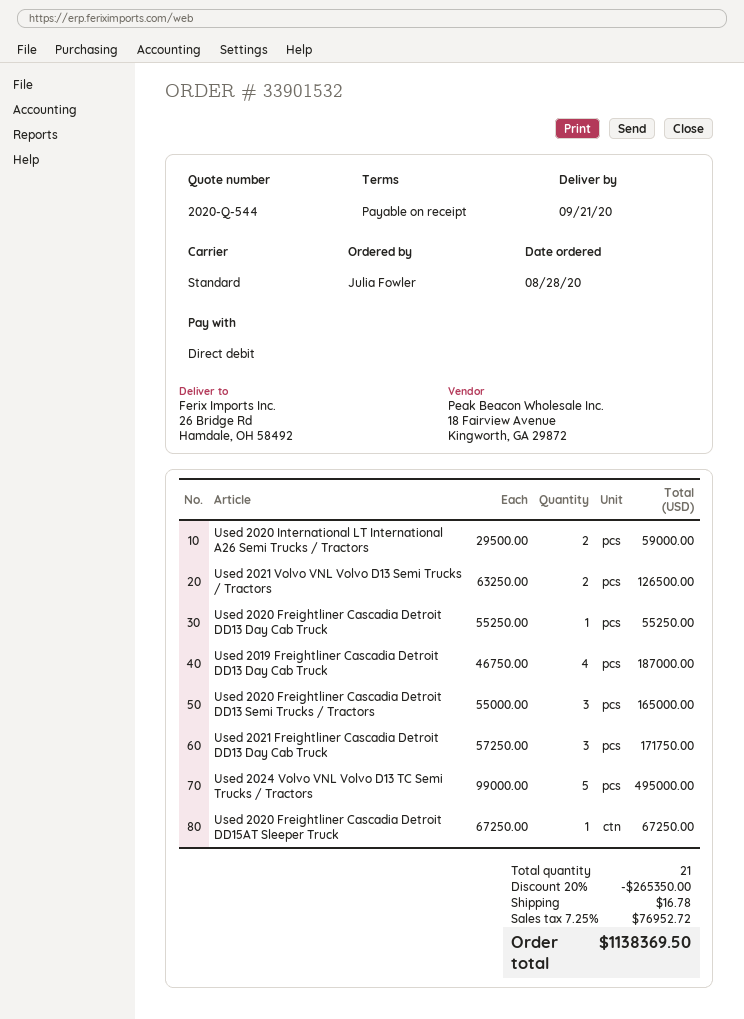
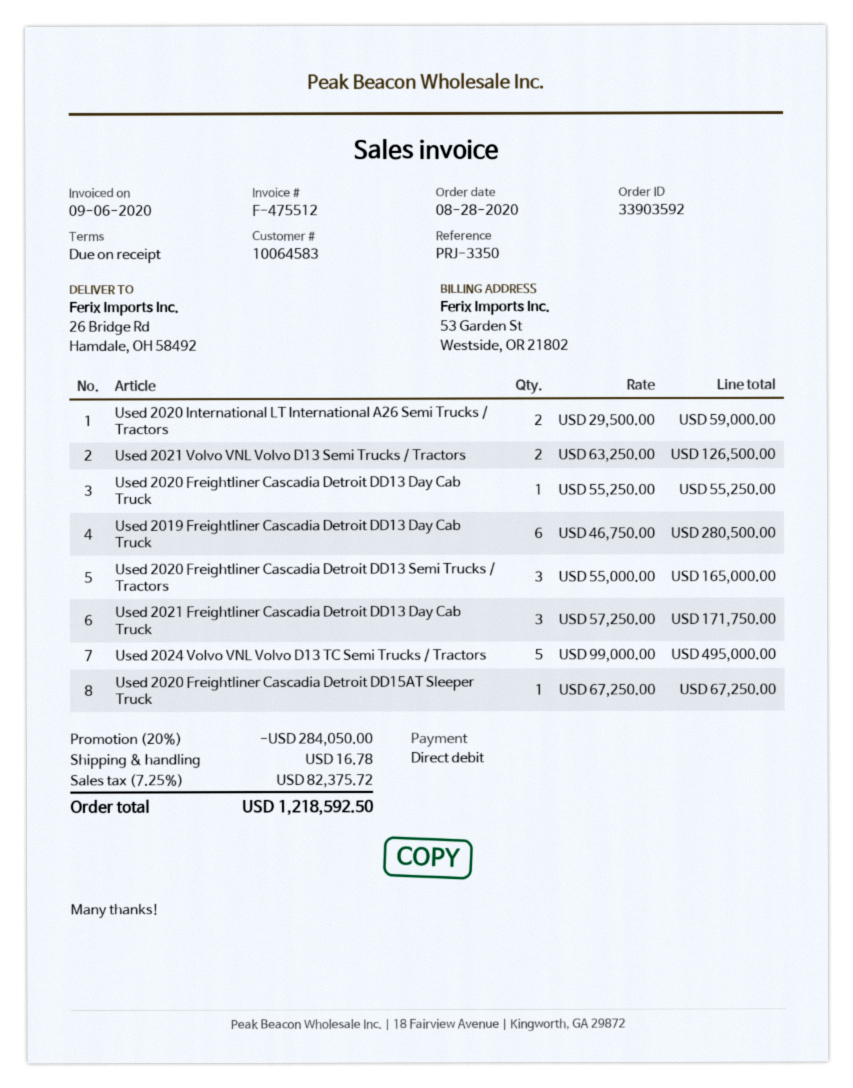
order number: 33901532 -> 33903592
Used 2019 Freightliner Cascadia Detroit DD13 Day Cab Truck: 4 x 46750.00 = 187000.00 -> 6 x 46750.00 = 280500.00
discount: 20% = 265350.00 -> 20% = 284050.00
tax: 7.25% = 76952.72 -> 7.25% = 82375.72
total: 1138369.50 -> 1218592.50

